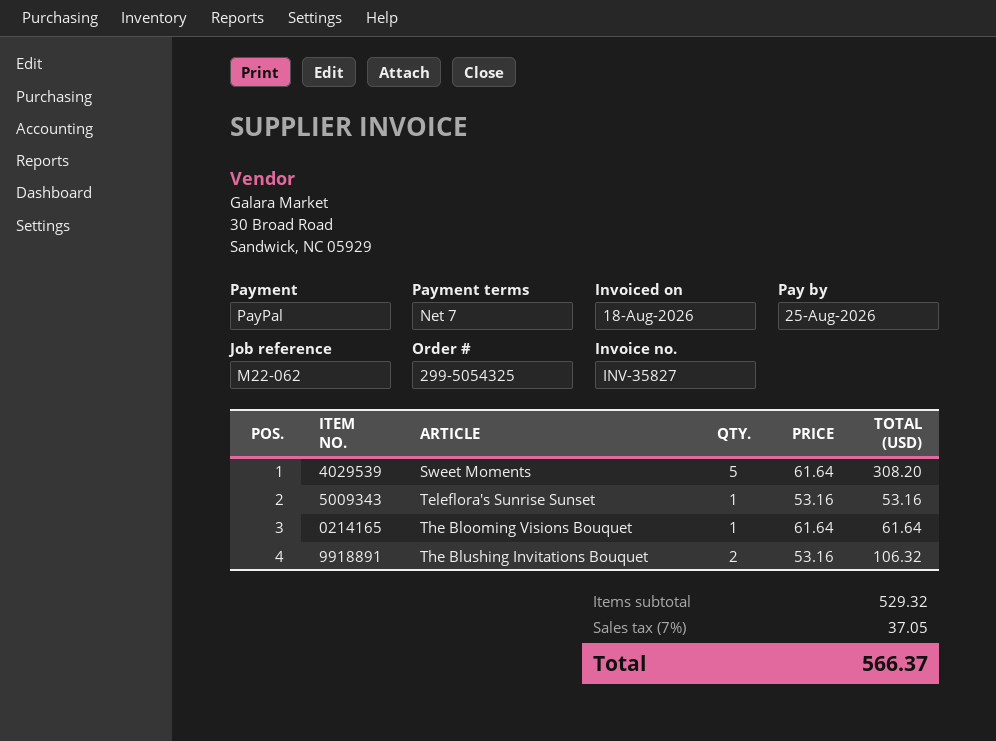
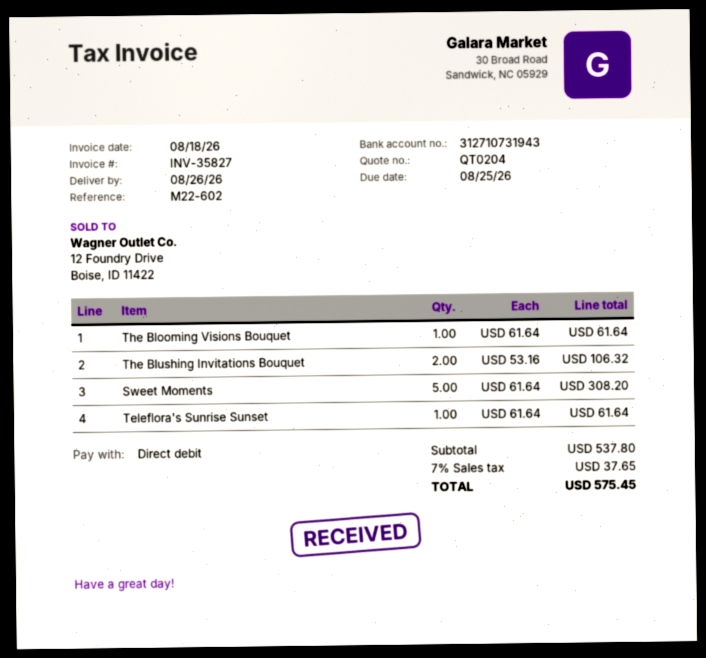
reference: M22-062 -> M22-602
payment method: PayPal -> direct debit
Teleflora's Sunrise Sunset: 1 x 53.16 = 53.16 -> 1 x 61.64 = 61.64
subtotal: 529.32 -> 537.80
tax: 7% = 37.05 -> 7% = 37.65
total: 566.37 -> 575.45

